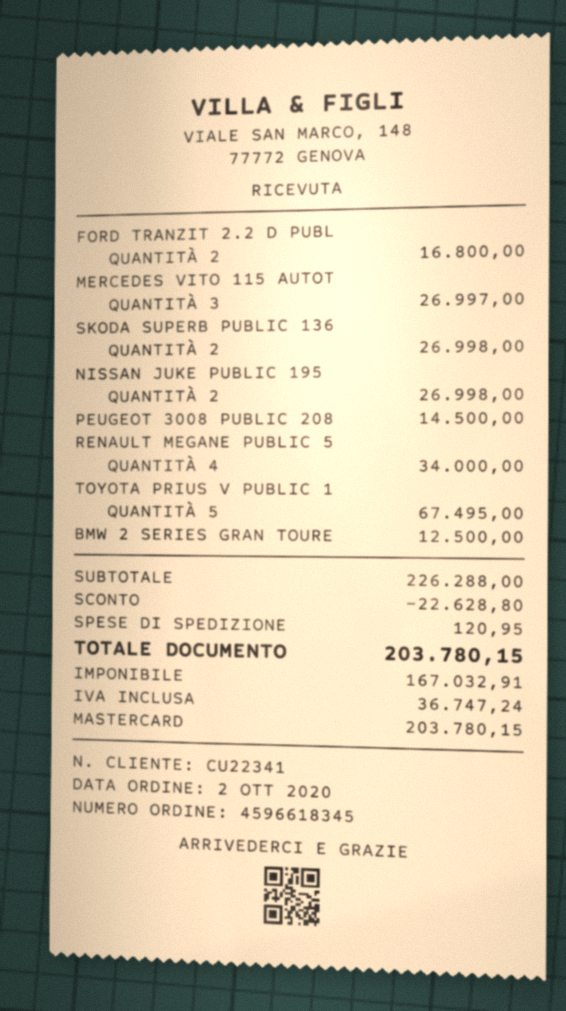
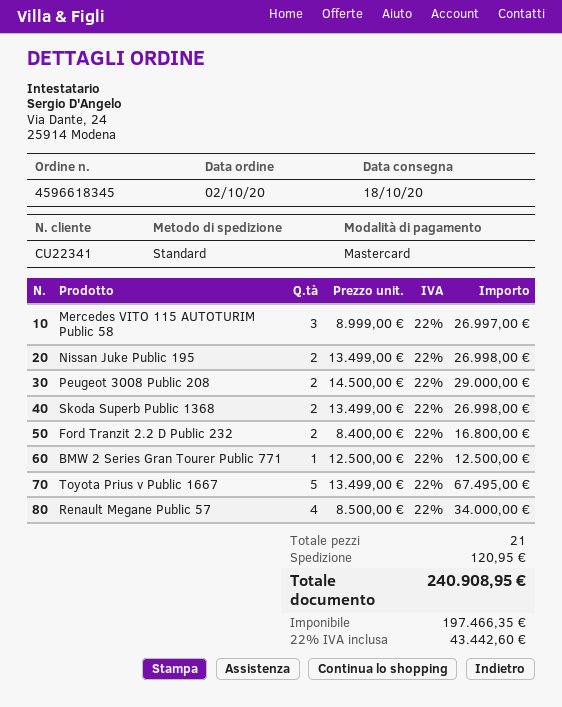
PEUGEOT 3008 PUBLIC 208: 1 for 14500.00 -> 2 for 29000.00
discount: 22628.80 -> none
net: 167032.91 -> 197466.35
tax: 36747.24 -> 43442.60
total: 203780.15 -> 240908.95

